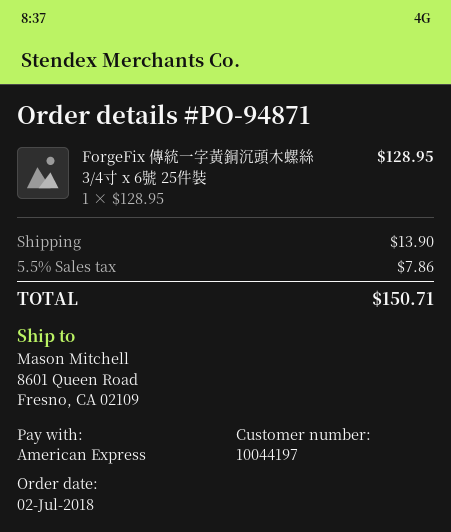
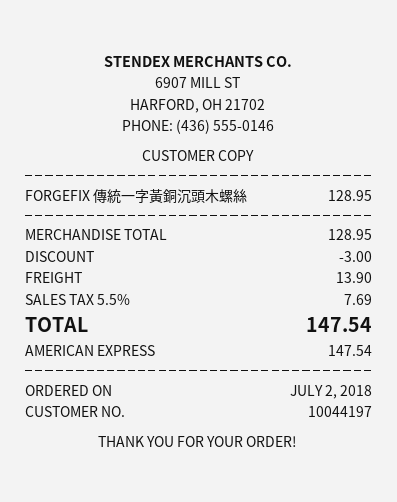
discount: none -> 3.00
tax: 5.5% = 7.86 -> 5.5% = 7.69
total: 150.71 -> 147.54

